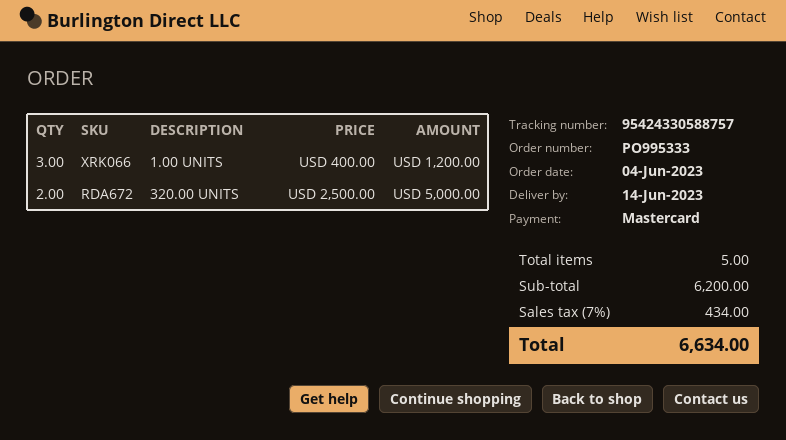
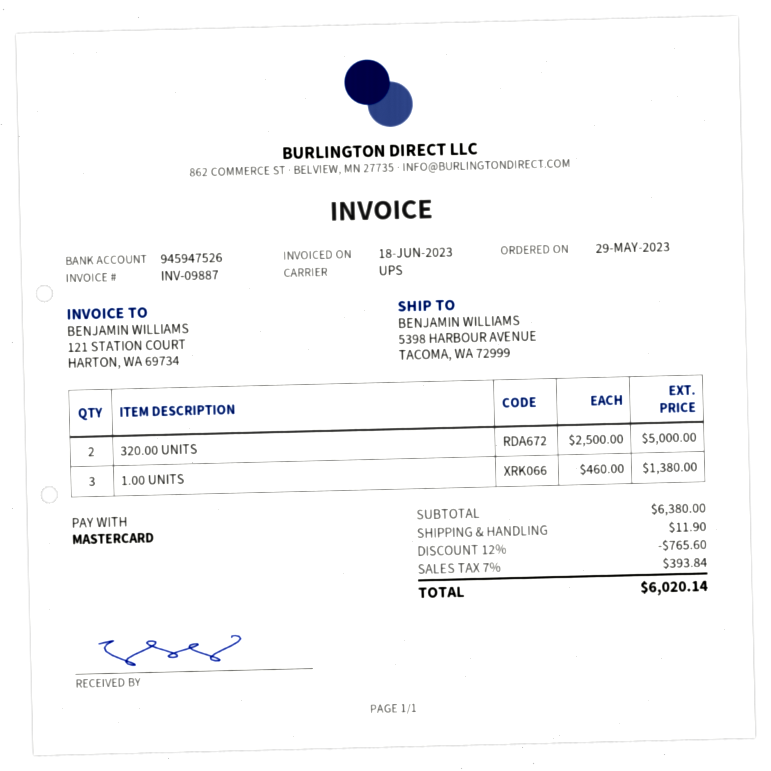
order date: 2023-06-04 -> 2023-05-29
1.00 UNITS: 3 x 400.00 = 1200.00 -> 3 x 460.00 = 1380.00
subtotal: 6200.00 -> 6380.00
discount: none -> 12% = 765.60
shipping: none -> 11.90
tax: 7% = 434.00 -> 7% = 393.84
total: 6634.00 -> 6020.14

